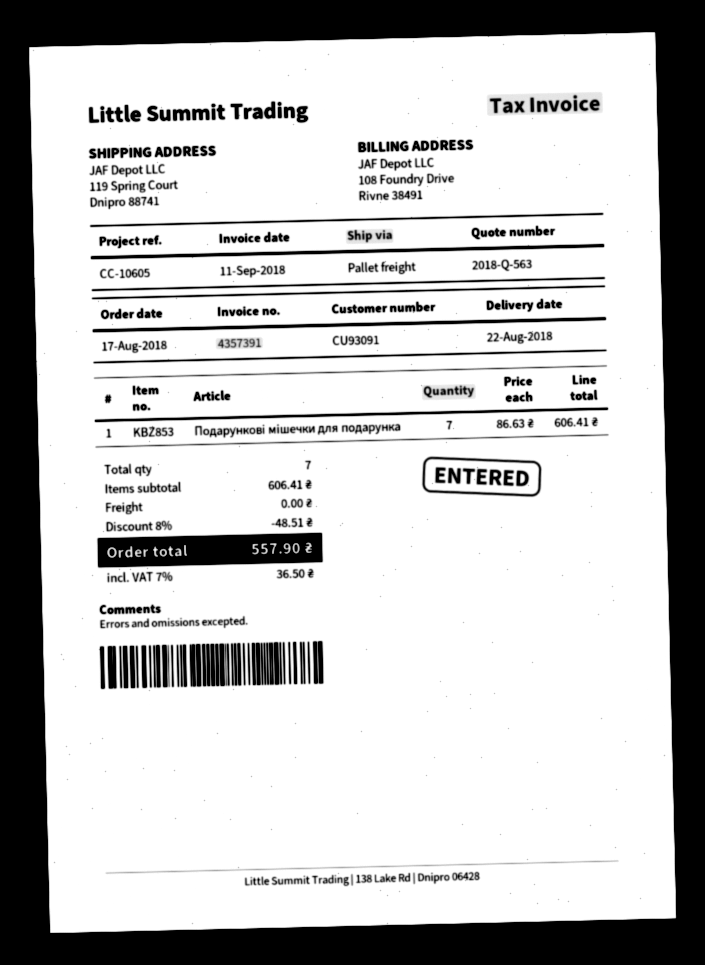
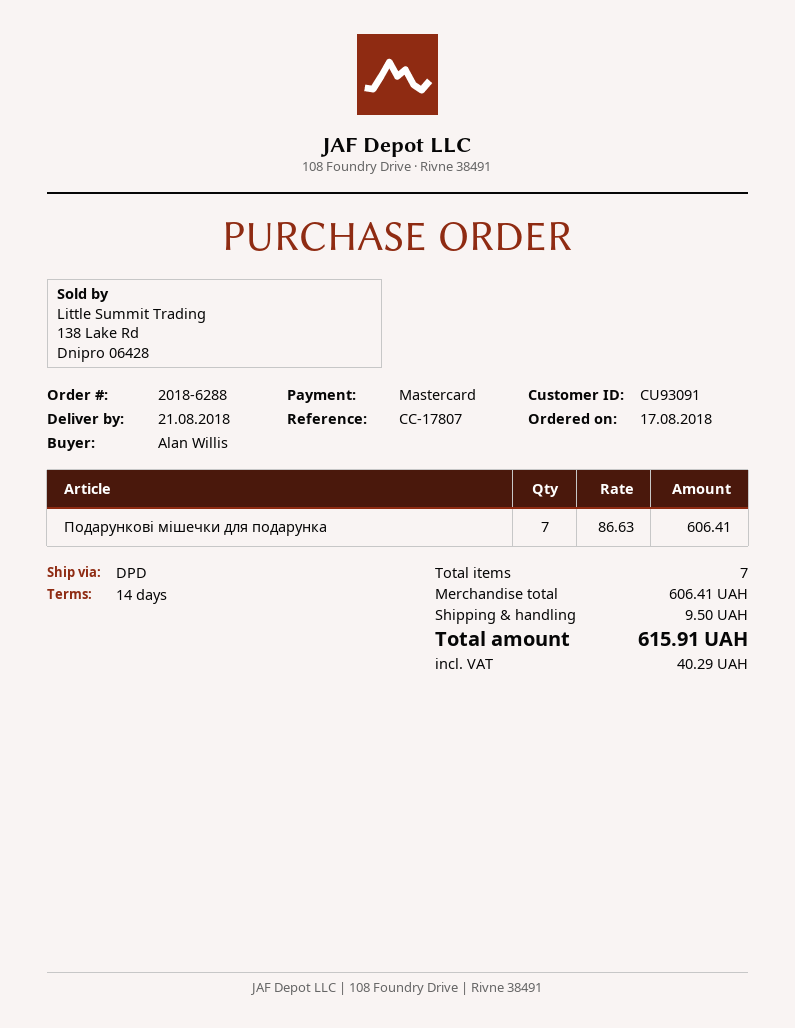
delivery date: 2018-08-22 -> 2018-08-21
reference: CC-10605 -> CC-17807
shipping method: pallet freight -> DPD
discount: 8% = 48.51 -> none
shipping: 0.00 -> 9.50
tax: 36.50 -> 40.29
total: 557.90 -> 615.91

